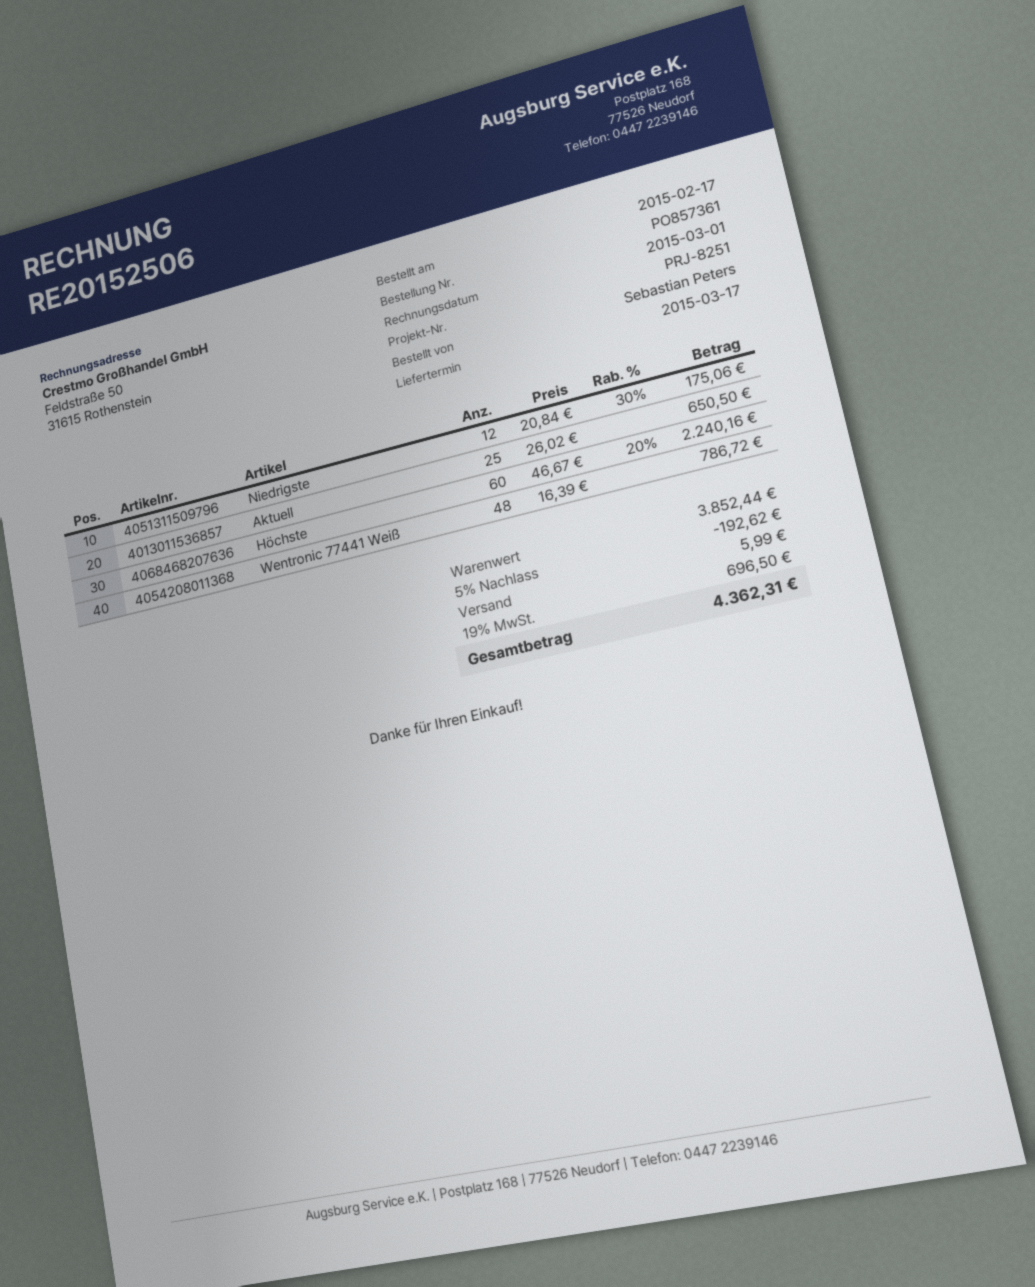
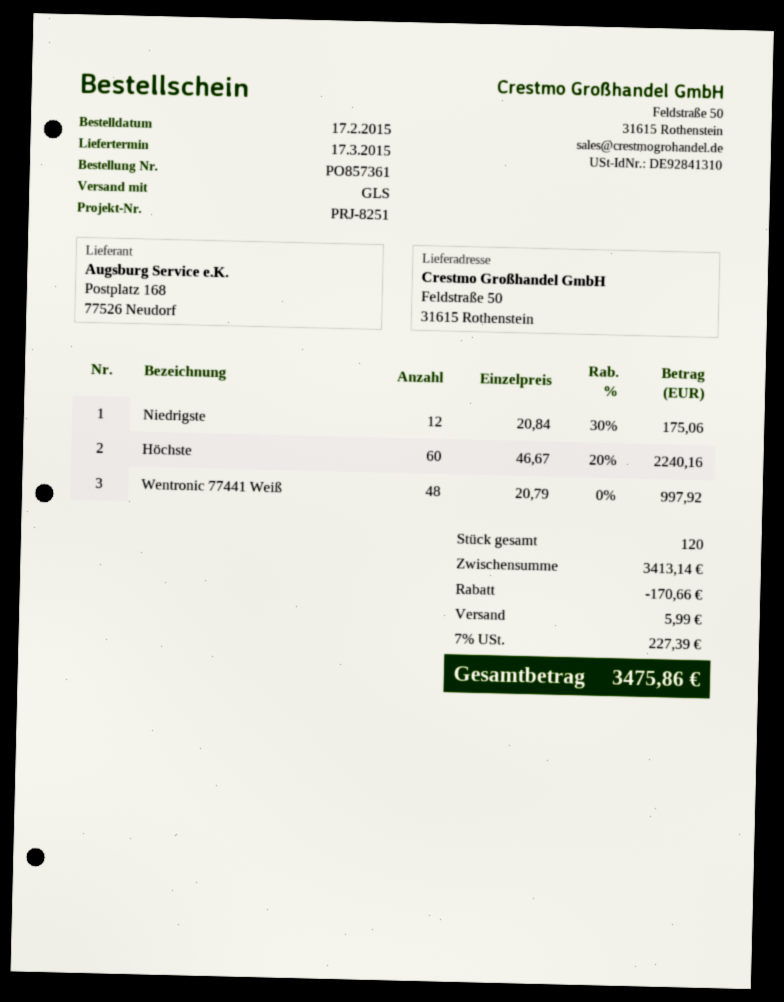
Aktuell: 25 x 26.02 = 650.50 -> none
Wentronic 77441 Weiß: 48 x 16.39 = 786.72 -> 48 x 20.79 = 997.92
subtotal: 3852.44 -> 3413.14
discount: 192.62 -> 170.66
tax: 19% = 696.50 -> 7% = 227.39
total: 4362.31 -> 3475.86

